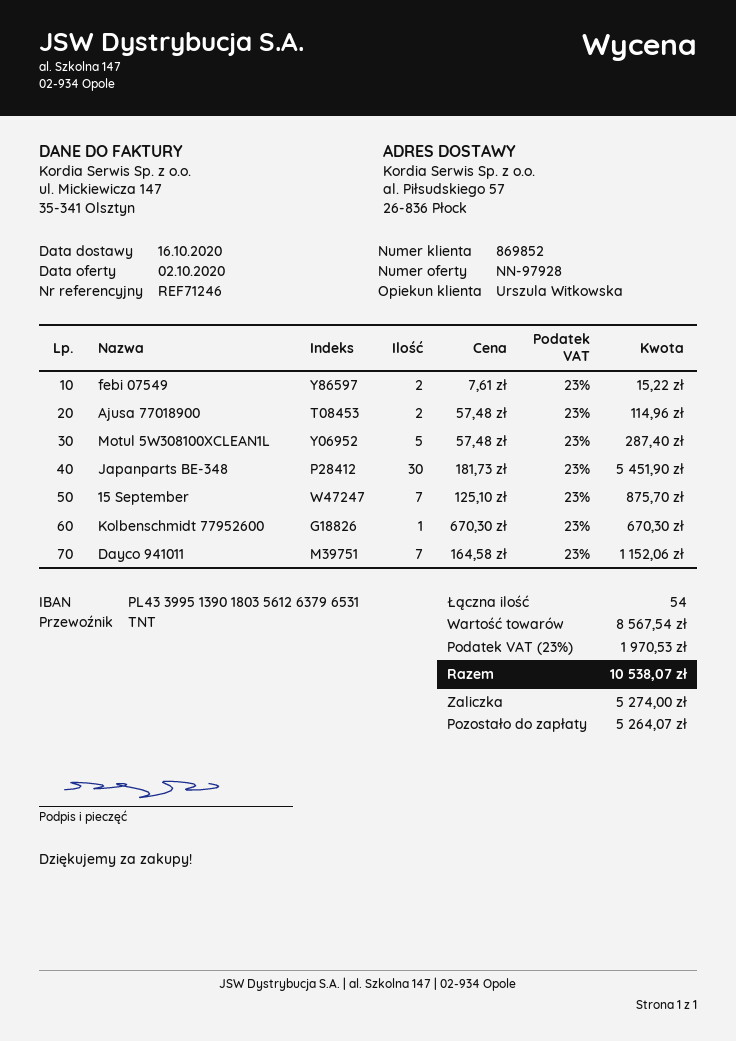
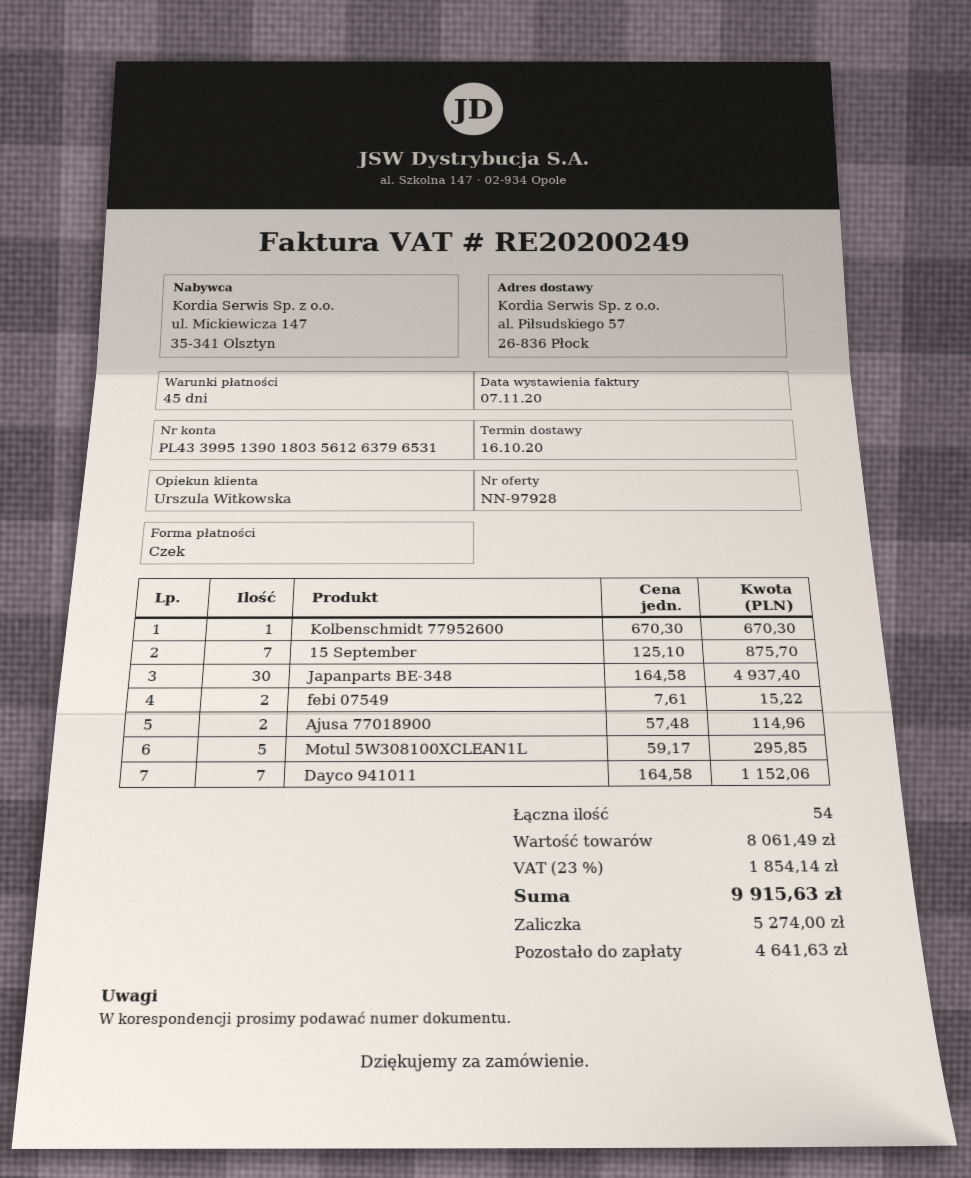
Motul 5W308100XCLEAN1L: 5 x 57.48 = 287.40 -> 5 x 59.17 = 295.85
Japanparts BE-348: 30 x 181.73 = 5451.90 -> 30 x 164.58 = 4937.40
subtotal: 8567.54 -> 8061.49
tax: 23% = 1970.53 -> 23% = 1854.14
total: 10538.07 -> 9915.63
balance: 5264.07 -> 4641.63

